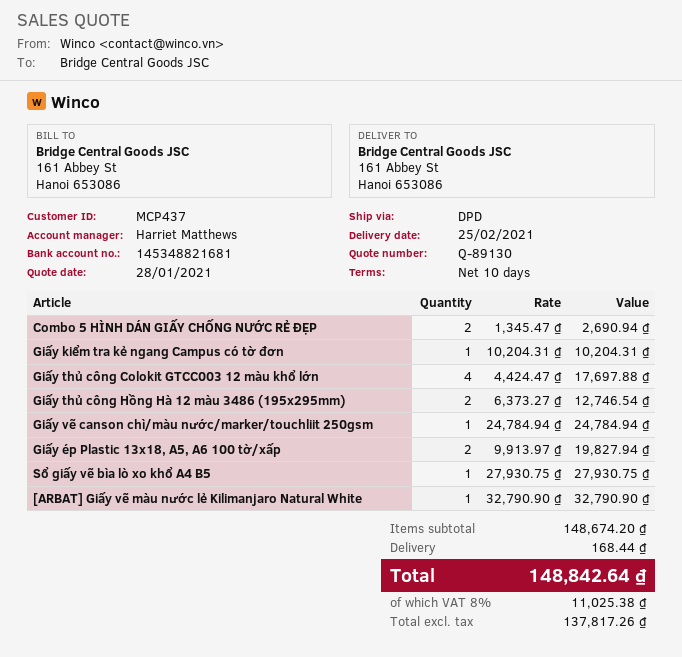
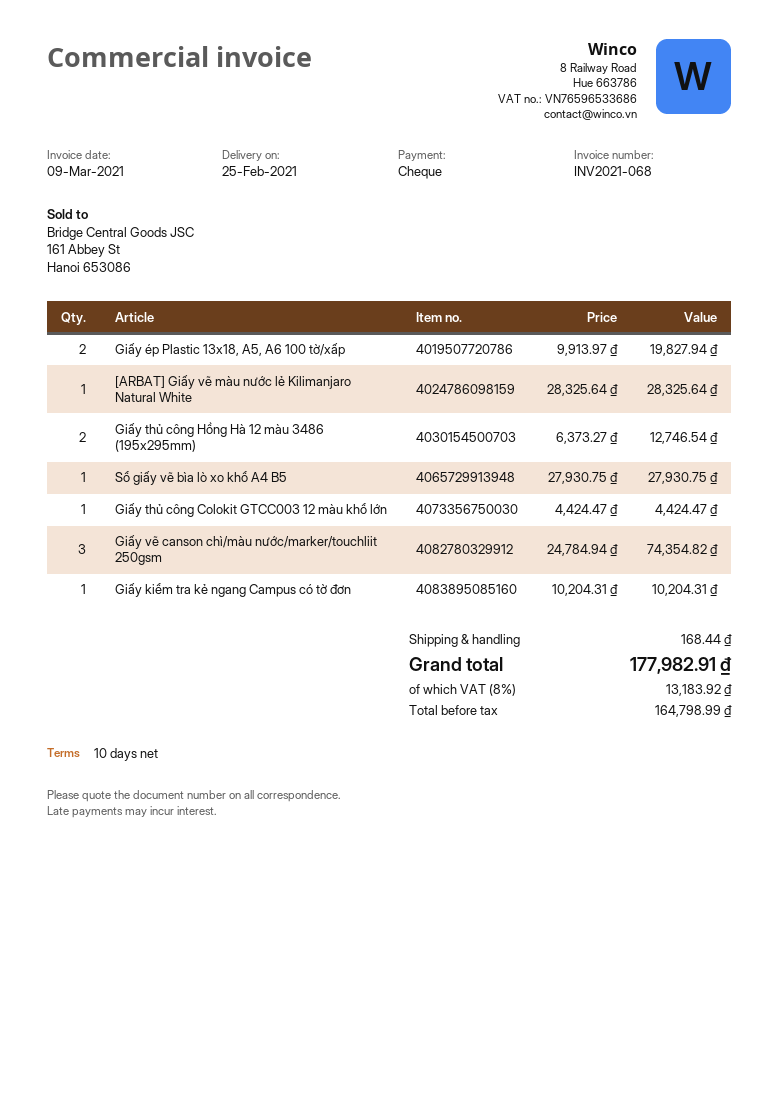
Combo 5 HÌNH DÁN GIẤY CHỐNG NƯỚC RẺ ĐẸP: 2 x 1345.47 = 2690.94 -> none
Giấy thủ công Colokit GTCC003 12 màu khổ lớn: 4 x 4424.47 = 17697.88 -> 1 x 4424.47 = 4424.47
Giấy vẽ canson chì/màu nước/marker/touchliit 250gsm: 1 x 24784.94 = 24784.94 -> 3 x 24784.94 = 74354.82
[ARBAT] Giấy vẽ màu nước lẻ Kilimanjaro Natural White: 1 x 32790.90 = 32790.90 -> 1 x 28325.64 = 28325.64
net: 137817.26 -> 164798.99
tax: 8% = 11025.38 -> 8% = 13183.92
total: 148842.64 -> 177982.91

